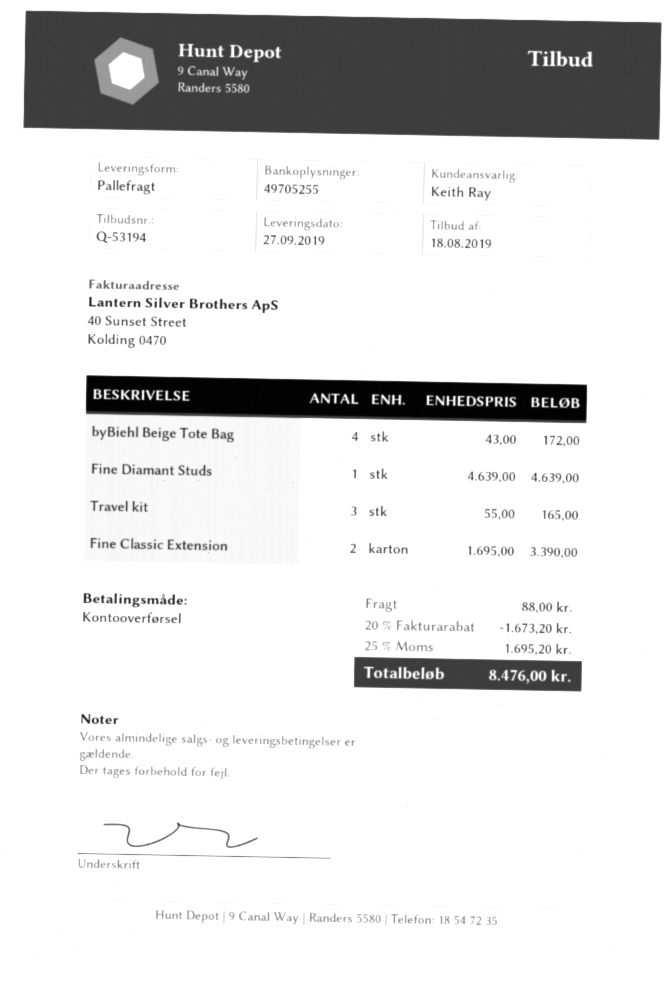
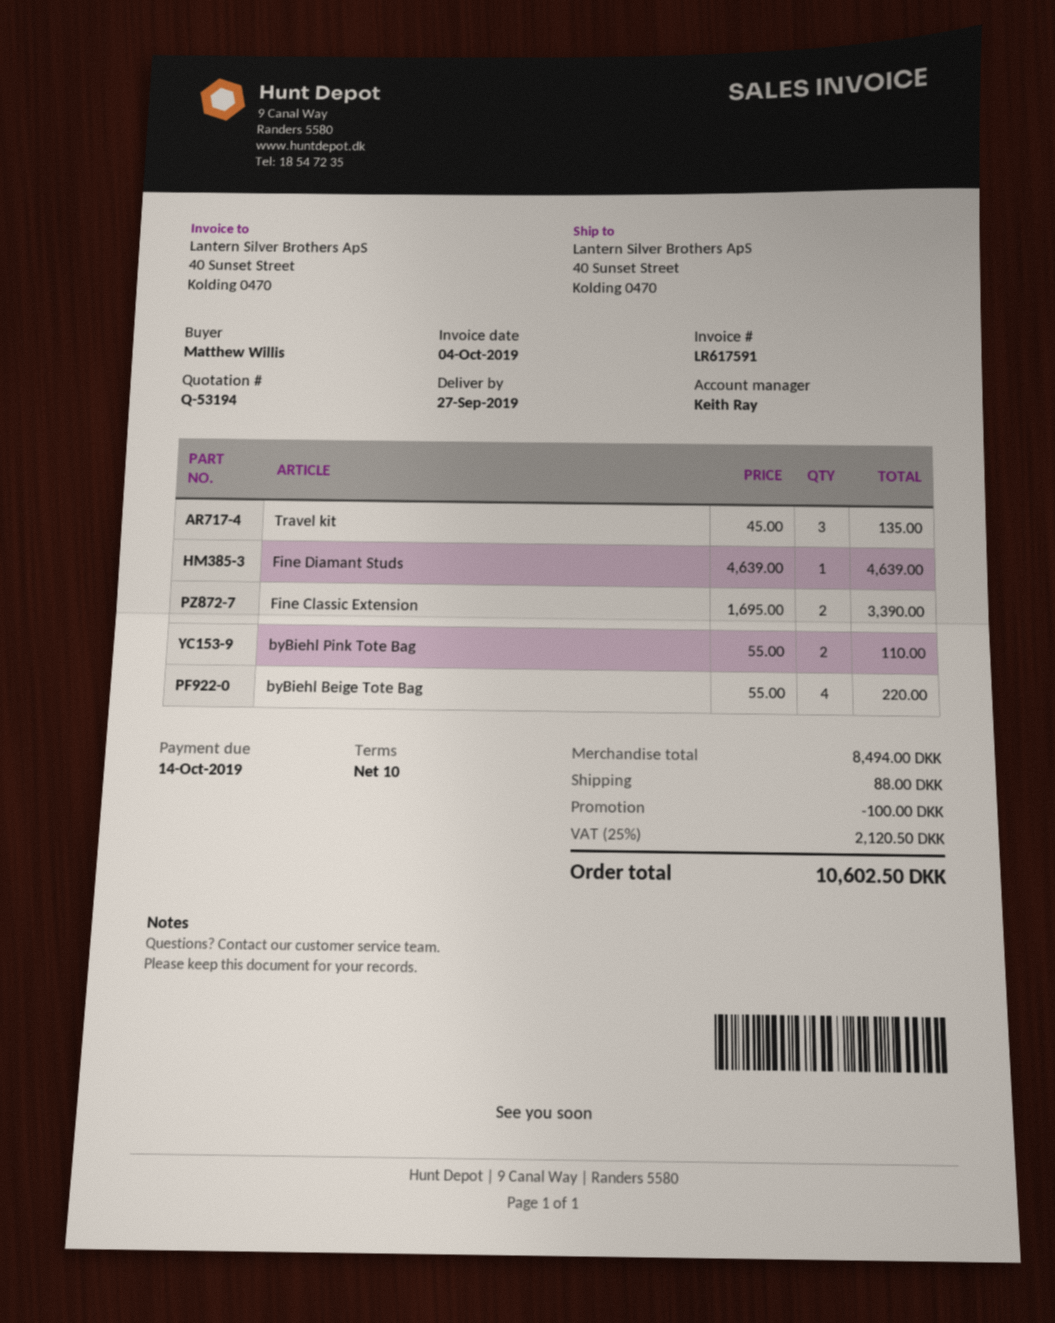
byBiehl Beige Tote Bag: 4 x 43.00 = 172.00 -> 4 x 55.00 = 220.00
Travel kit: 3 x 55.00 = 165.00 -> 3 x 45.00 = 135.00
byBiehl Pink Tote Bag: none -> 2 x 55.00 = 110.00
discount: 1673.20 -> 100.00
tax: 25% = 1695.20 -> 25% = 2120.50
total: 8476.00 -> 10602.50

